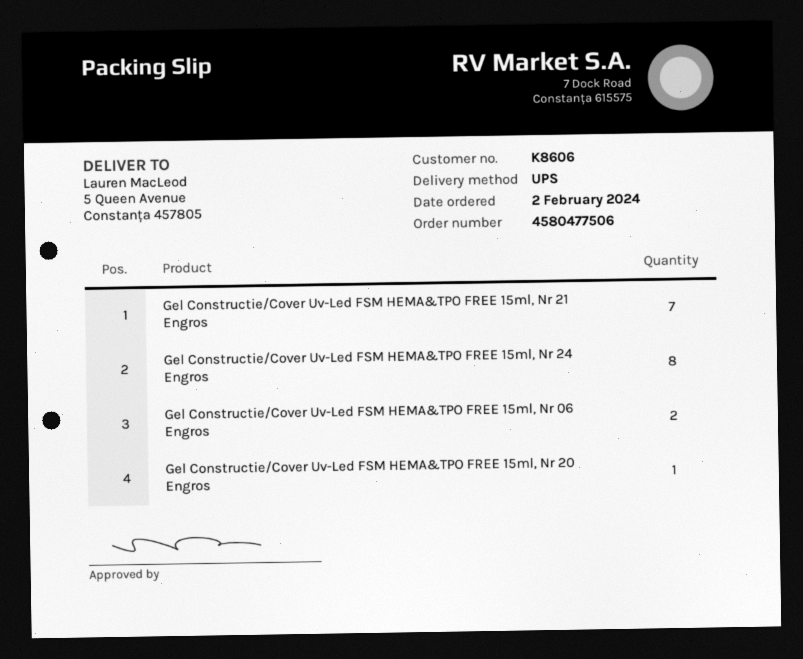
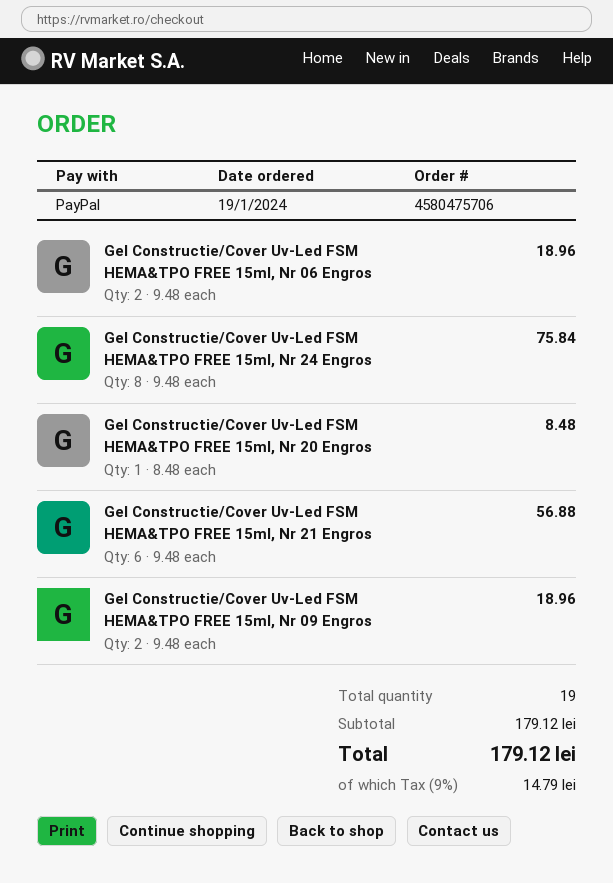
order number: 4580477506 -> 4580475706
order date: 2024-02-02 -> 2024-01-19
Gel Constructie/Cover Uv-Led FSM HEMA&TPO FREE 15ml, Nr 21 Engros: 7 -> 6
Gel Constructie/Cover Uv-Led FSM HEMA&TPO FREE 15ml, Nr 09 Engros: none -> 2

